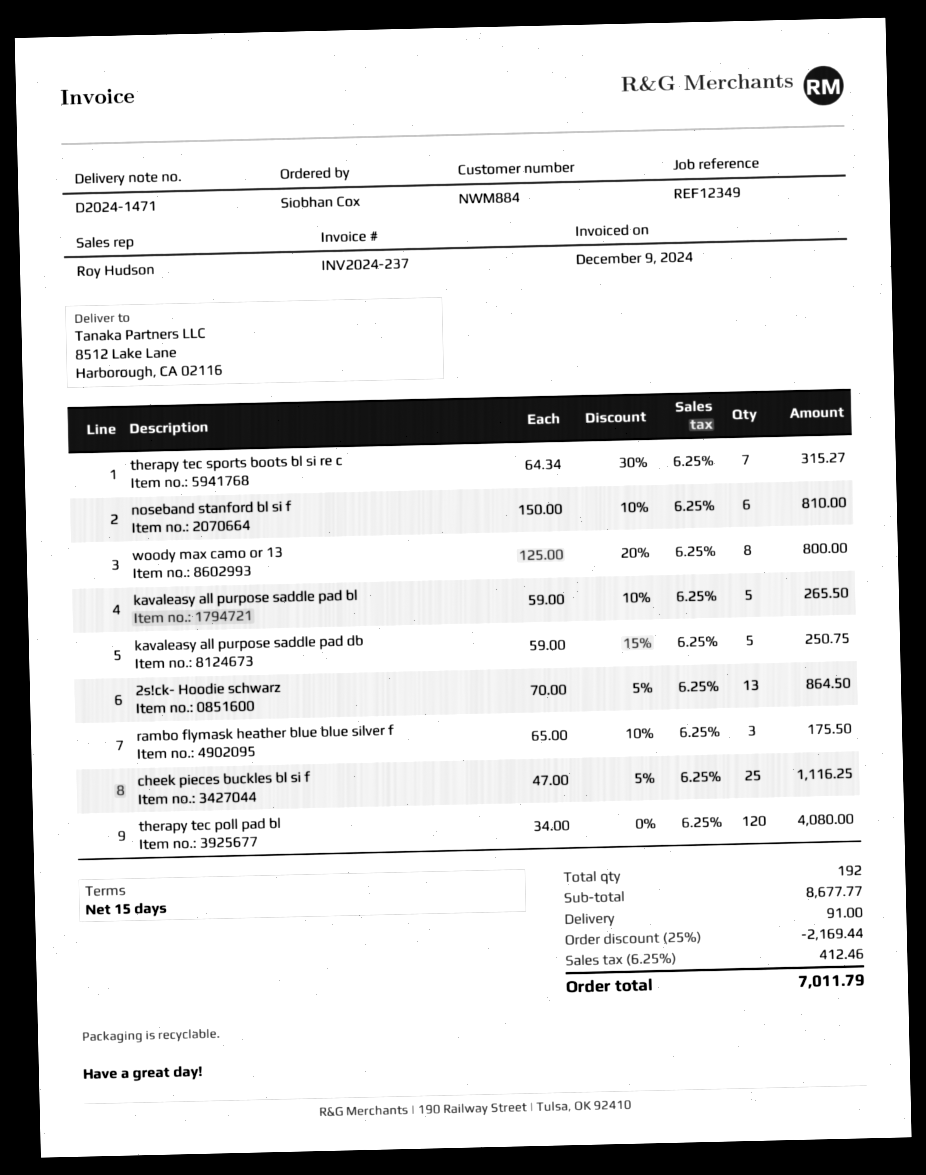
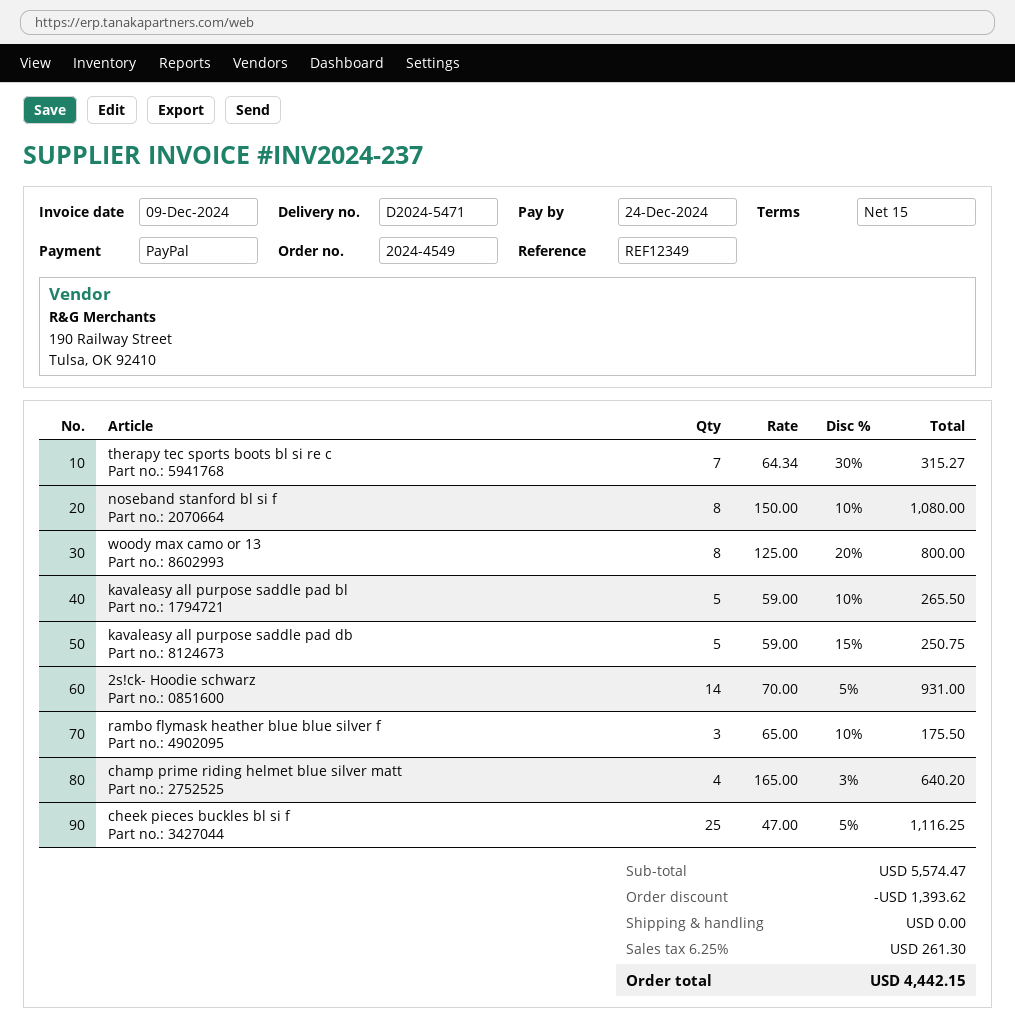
delivery note number: D2024-1471 -> D2024-5471
noseband stanford bl si f: 6 x 150.00 - 10% = 810.00 -> 8 x 150.00 - 10% = 1080.00
2s!ck- Hoodie schwarz: 13 x 70.00 - 5% = 864.50 -> 14 x 70.00 - 5% = 931.00
therapy tec poll pad bl: 120 x 34.00 = 4080.00 -> none
champ prime riding helmet blue silver matt: none -> 4 x 165.00 - 3% = 640.20
subtotal: 8677.77 -> 5574.47
discount: 2169.44 -> 1393.62
shipping: 91.00 -> 0.00
tax: 6.25% = 412.46 -> 6.25% = 261.30
total: 7011.79 -> 4442.15

